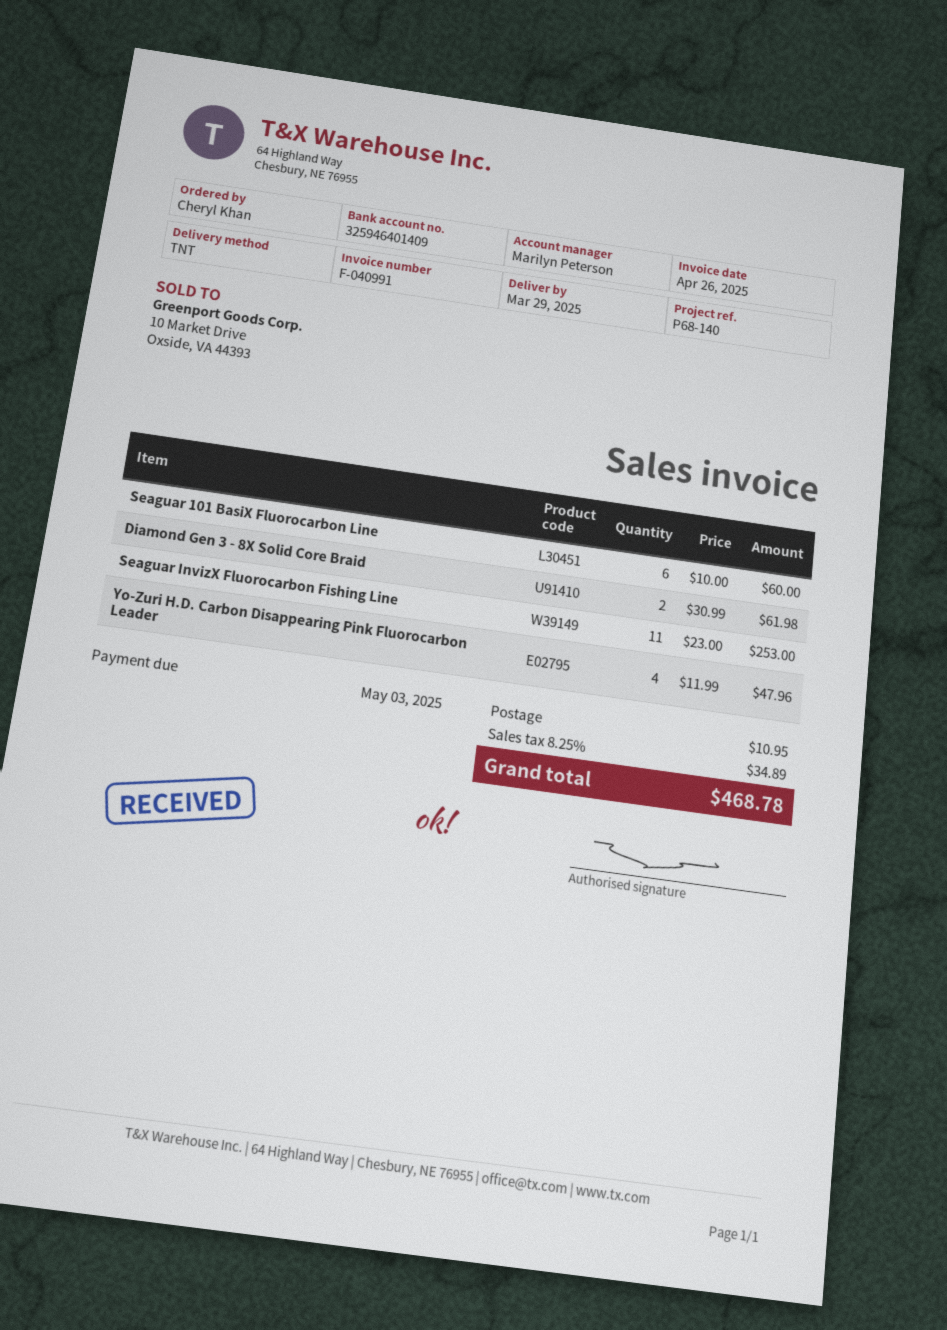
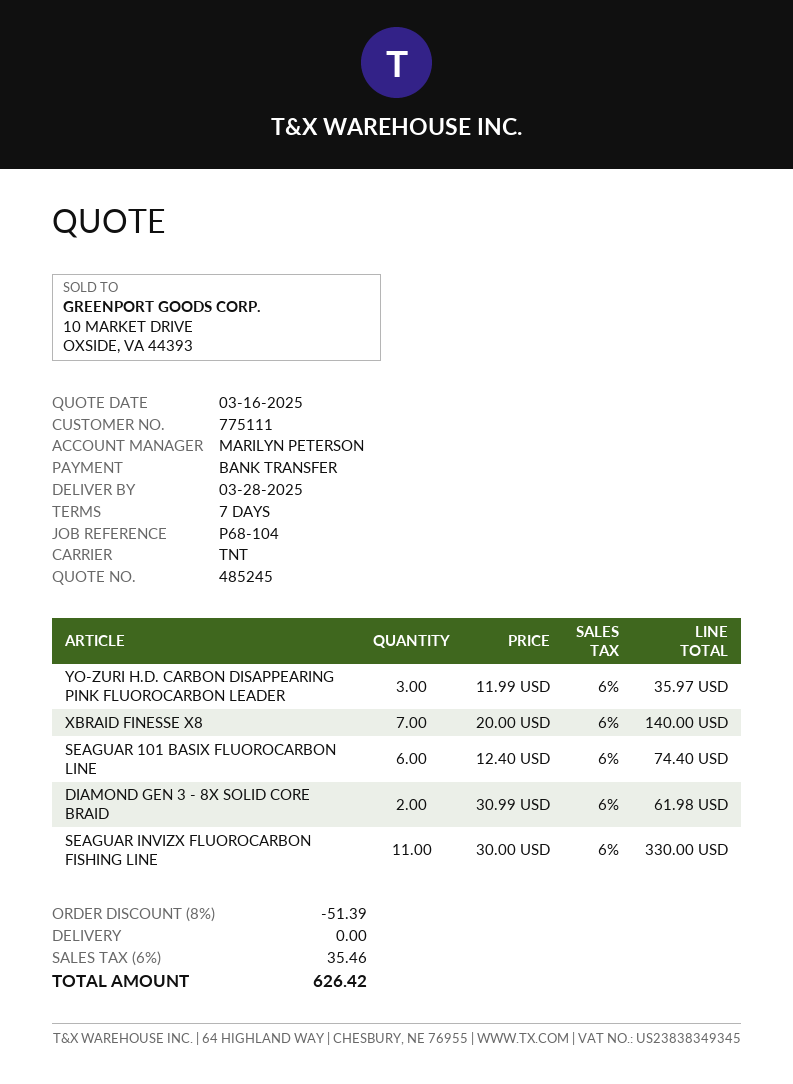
delivery date: 2025-03-29 -> 2025-03-28
reference: P68-140 -> P68-104
Seaguar 101 BasiX Fluorocarbon Line: 6 x 10.00 = 60.00 -> 6 x 12.40 = 74.40
Seaguar InvizX Fluorocarbon Fishing Line: 11 x 23.00 = 253.00 -> 11 x 30.00 = 330.00
Yo-Zuri H.D. Carbon Disappearing Pink Fluorocarbon Leader: 4 x 11.99 = 47.96 -> 3 x 11.99 = 35.97
XBRAID FINESSE X8: none -> 7 x 20.00 = 140.00
discount: none -> 8% = 51.39
shipping: 10.95 -> 0.00
tax: 8.25% = 34.89 -> 6% = 35.46
total: 468.78 -> 626.42

